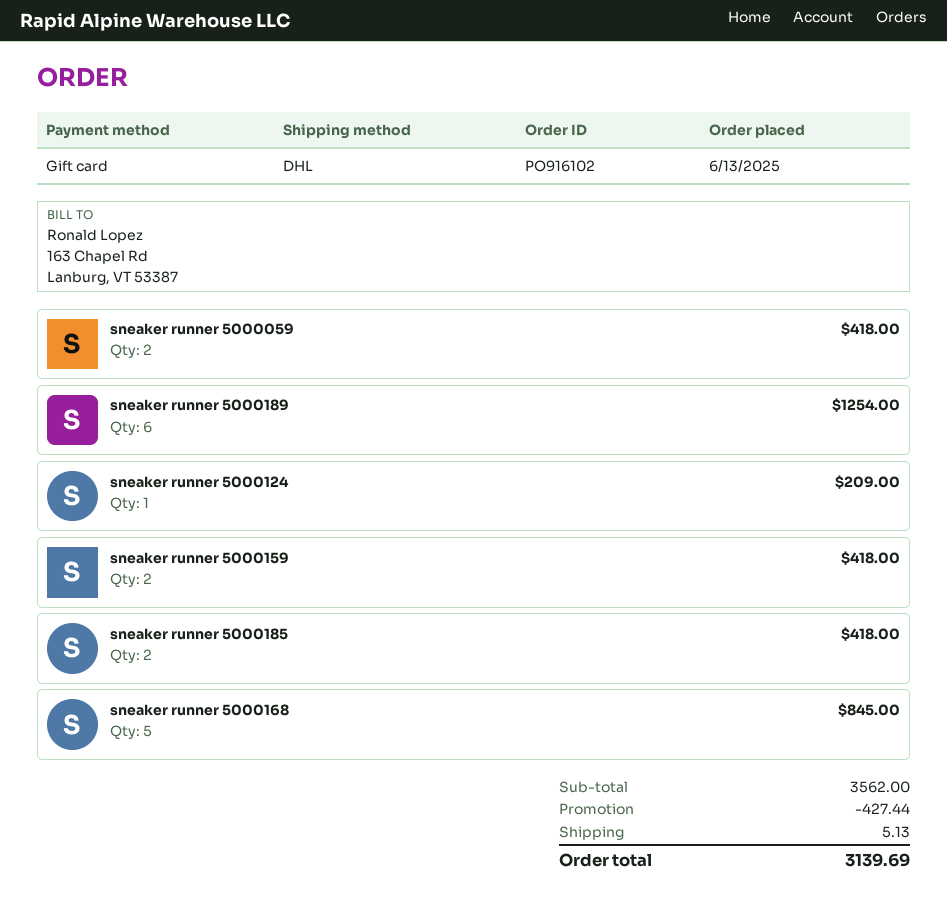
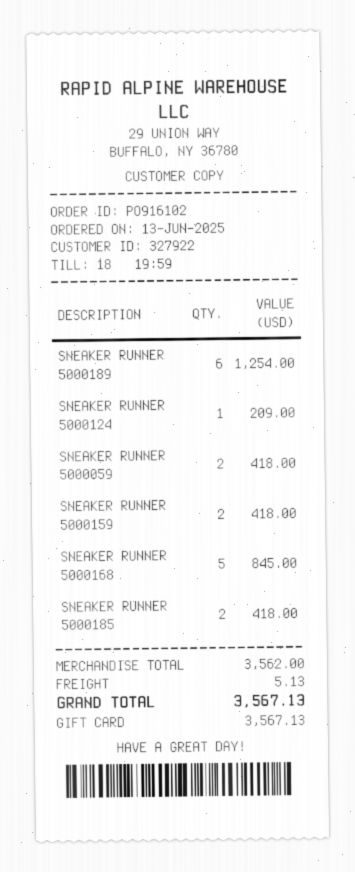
discount: 427.44 -> none
total: 3139.69 -> 3567.13

